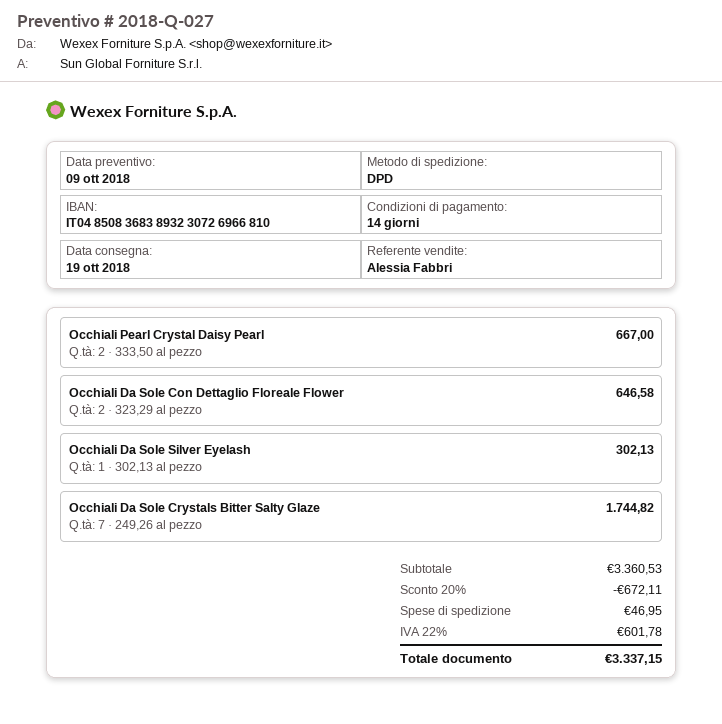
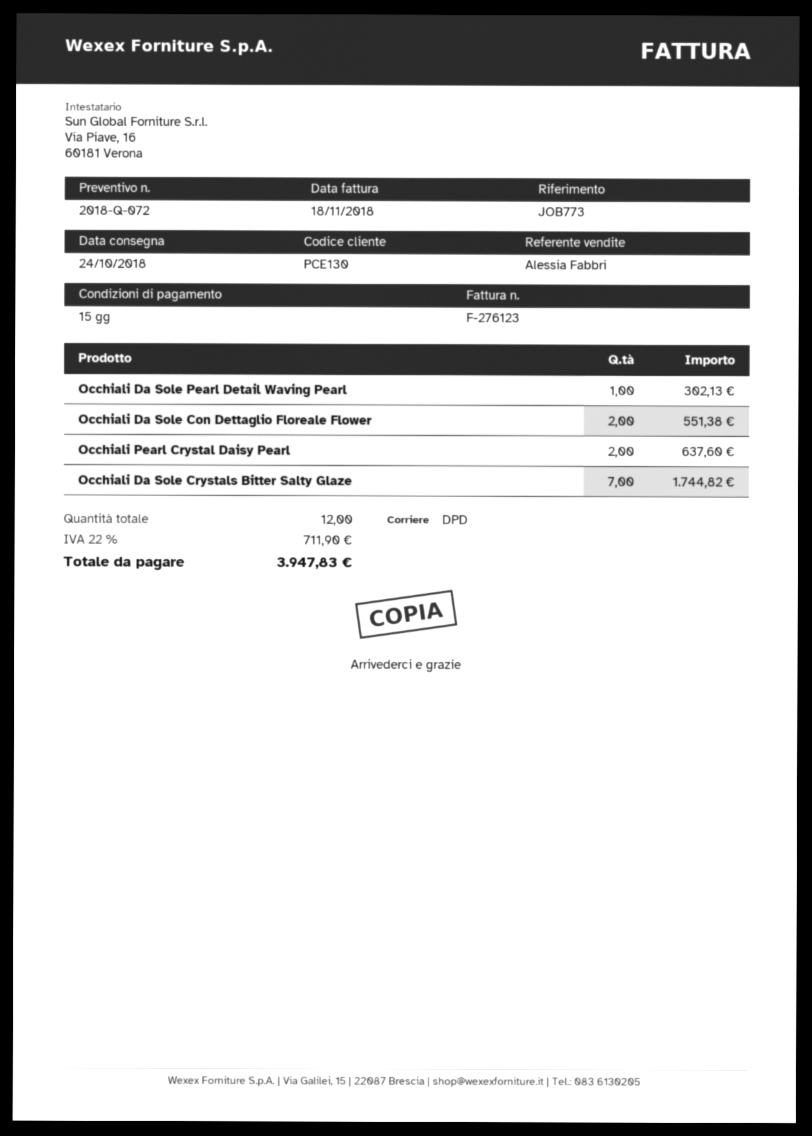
quote number: 2018-Q-027 -> 2018-Q-072
delivery date: 2018-10-19 -> 2018-10-24
payment terms: 14 days -> 15 days
Occhiali Pearl Crystal Daisy Pearl: 2 for 667.00 -> 2 for 637.60
Occhiali Da Sole Con Dettaglio Floreale Flower: 2 for 646.58 -> 2 for 551.38
Occhiali Da Sole Silver Eyelash: 1 for 302.13 -> none
Occhiali Da Sole Pearl Detail Waving Pearl: none -> 1 for 302.13
discount: 20% = 672.11 -> none
shipping: 46.95 -> none
tax: 22% = 601.78 -> 22% = 711.90
total: 3337.15 -> 3947.83

